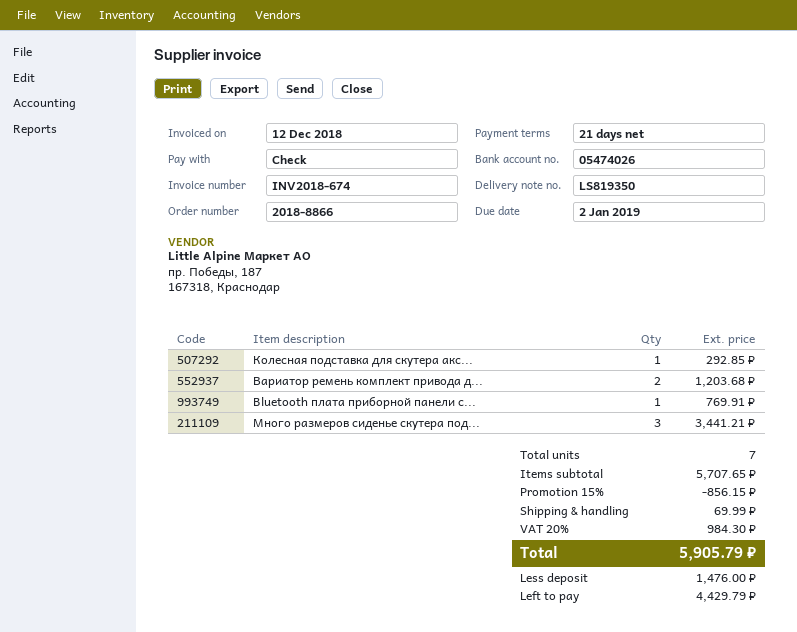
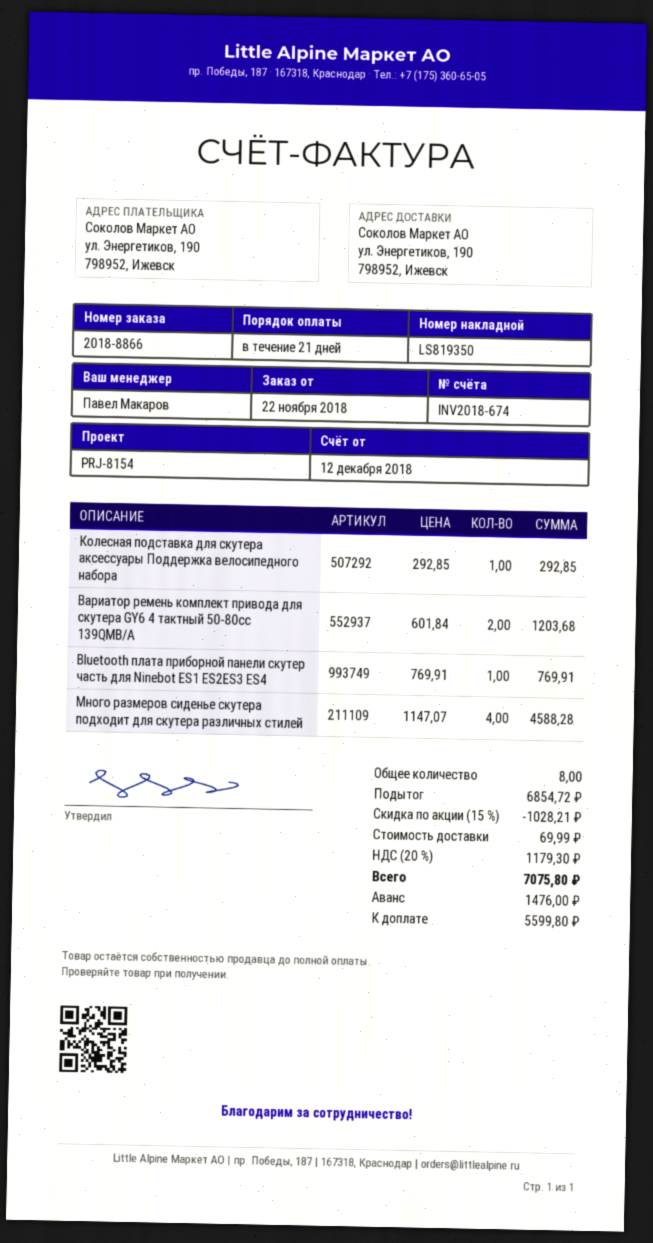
Много размеров сиденье скутера под...: 3 for 3441.21 -> 4 for 4588.28
total quantity: 7 -> 8
subtotal: 5707.65 -> 6854.72
discount: 15% = 856.15 -> 15% = 1028.21
tax: 20% = 984.30 -> 20% = 1179.30
total: 5905.79 -> 7075.80
balance: 4429.79 -> 5599.80

